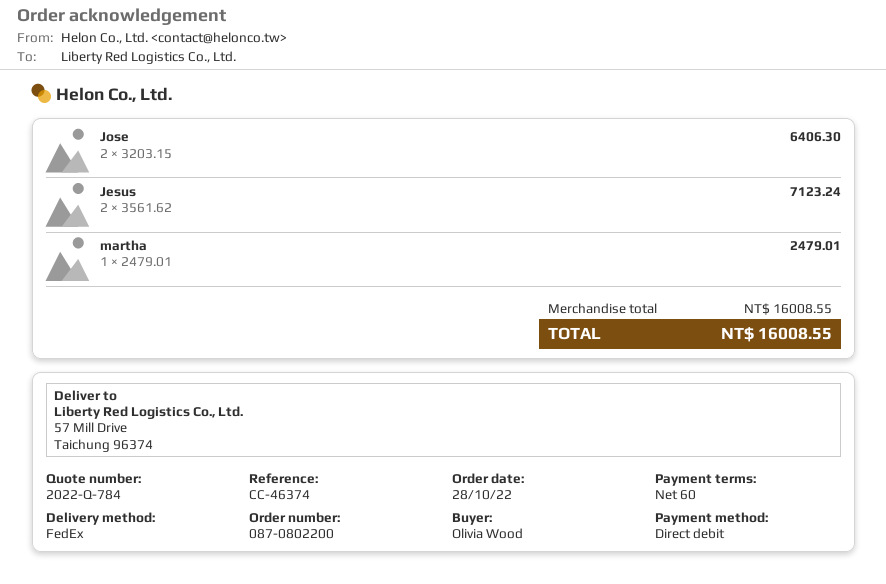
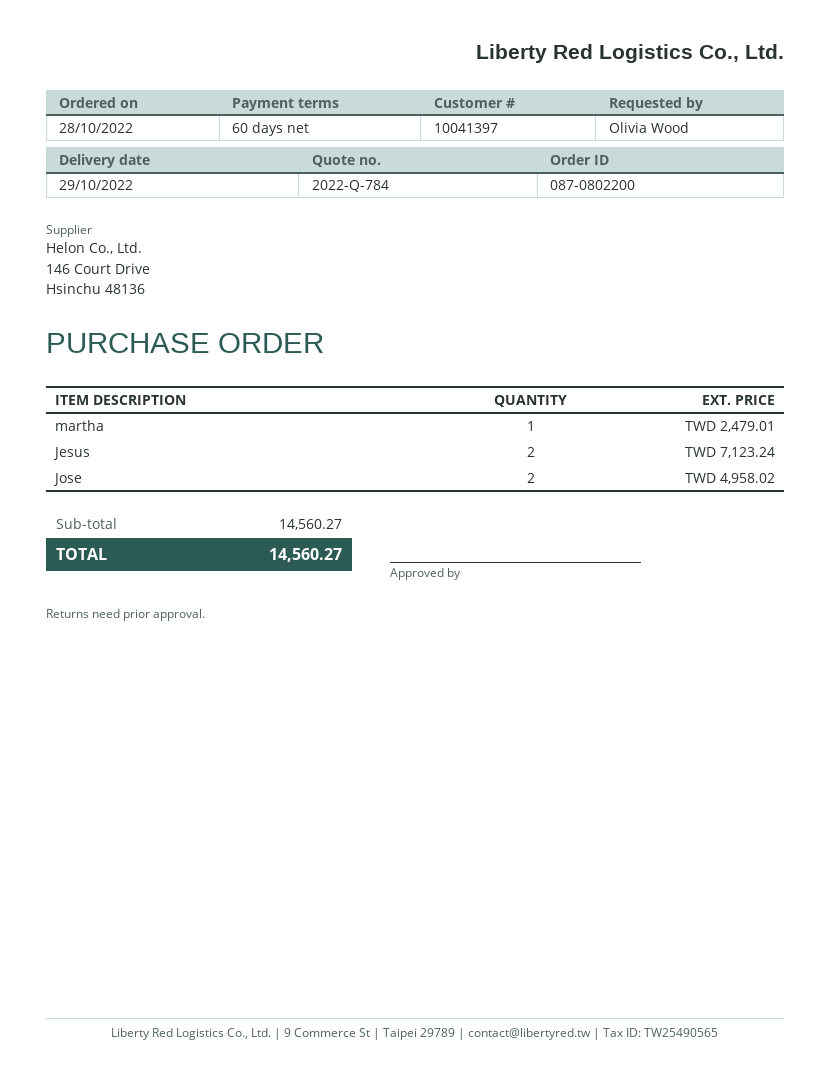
Jose: 2 for 6406.30 -> 2 for 4958.02
subtotal: 16008.55 -> 14560.27
total: 16008.55 -> 14560.27

